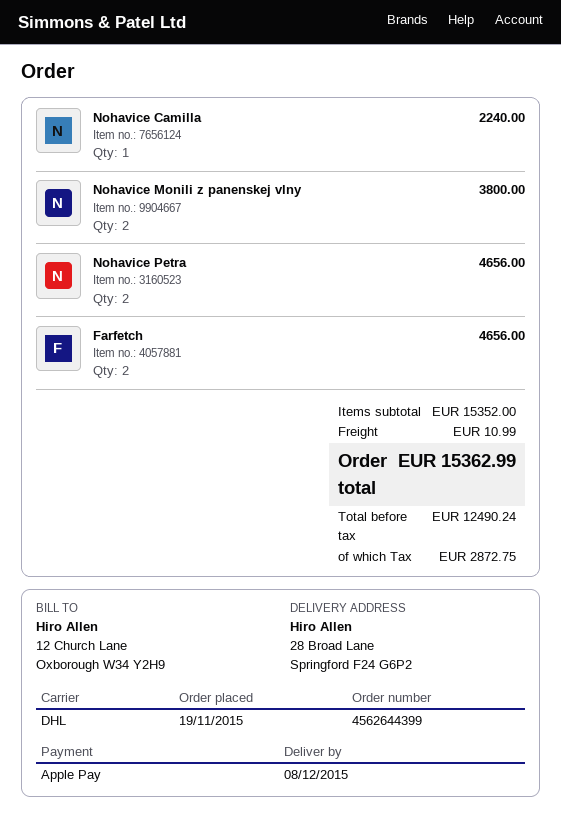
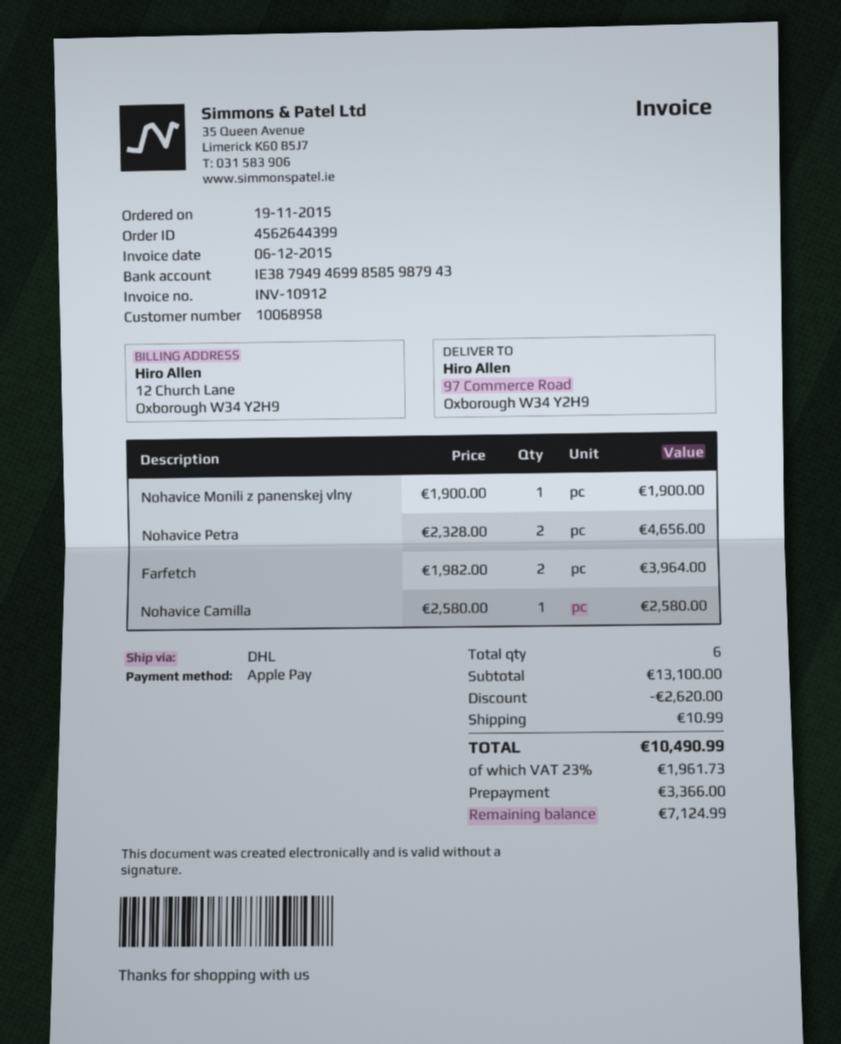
ship to: 28 Broad Lane, Springford F24 G6P2 -> 97 Commerce Road, Oxborough W34 Y2H9
Nohavice Camilla: 1 for 2240.00 -> 1 for 2580.00
Nohavice Monili z panenskej vlny: 2 for 3800.00 -> 1 for 1900.00
Farfetch: 2 for 4656.00 -> 2 for 3964.00
subtotal: 15352.00 -> 13100.00
discount: none -> 2620.00
tax: 2872.75 -> 1961.73
total: 15362.99 -> 10490.99

